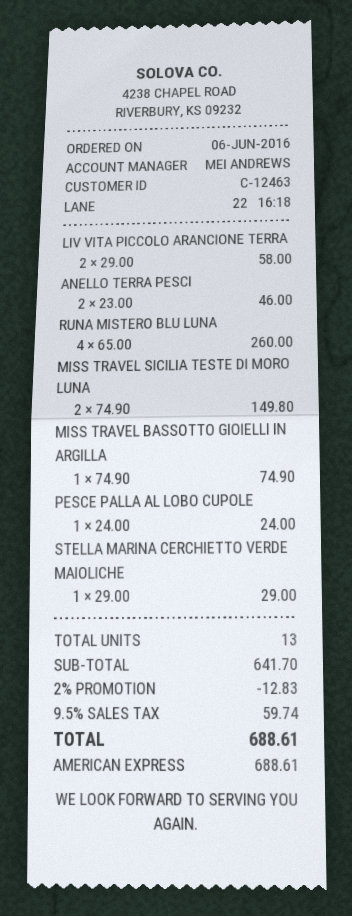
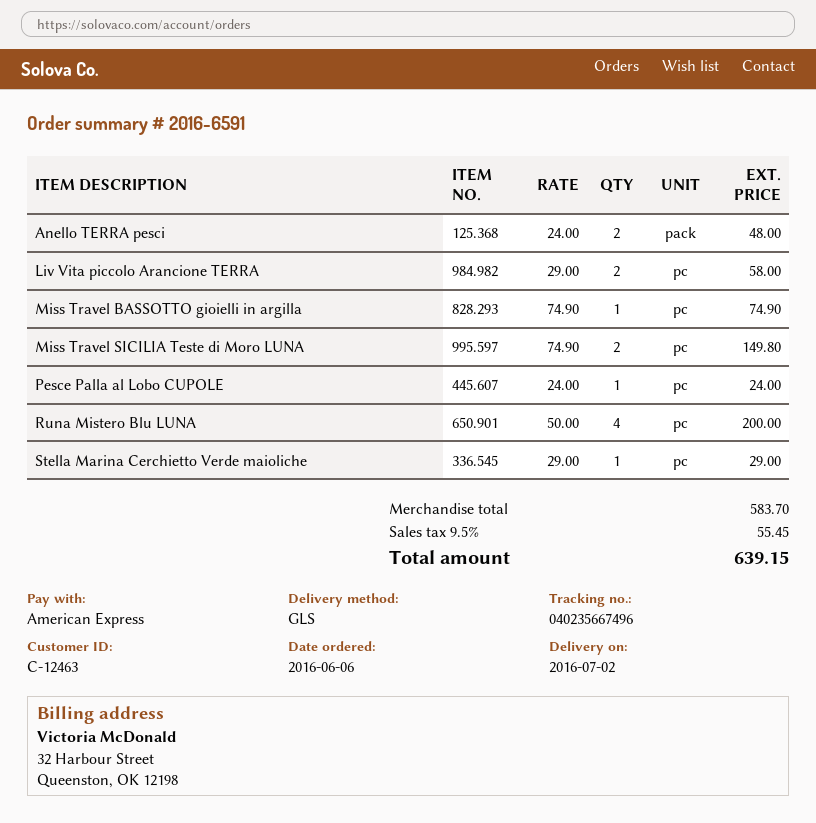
ANELLO TERRA PESCI: 2 x 23.00 = 46.00 -> 2 x 24.00 = 48.00
RUNA MISTERO BLU LUNA: 4 x 65.00 = 260.00 -> 4 x 50.00 = 200.00
subtotal: 641.70 -> 583.70
discount: 2% = 12.83 -> none
tax: 9.5% = 59.74 -> 9.5% = 55.45
total: 688.61 -> 639.15

